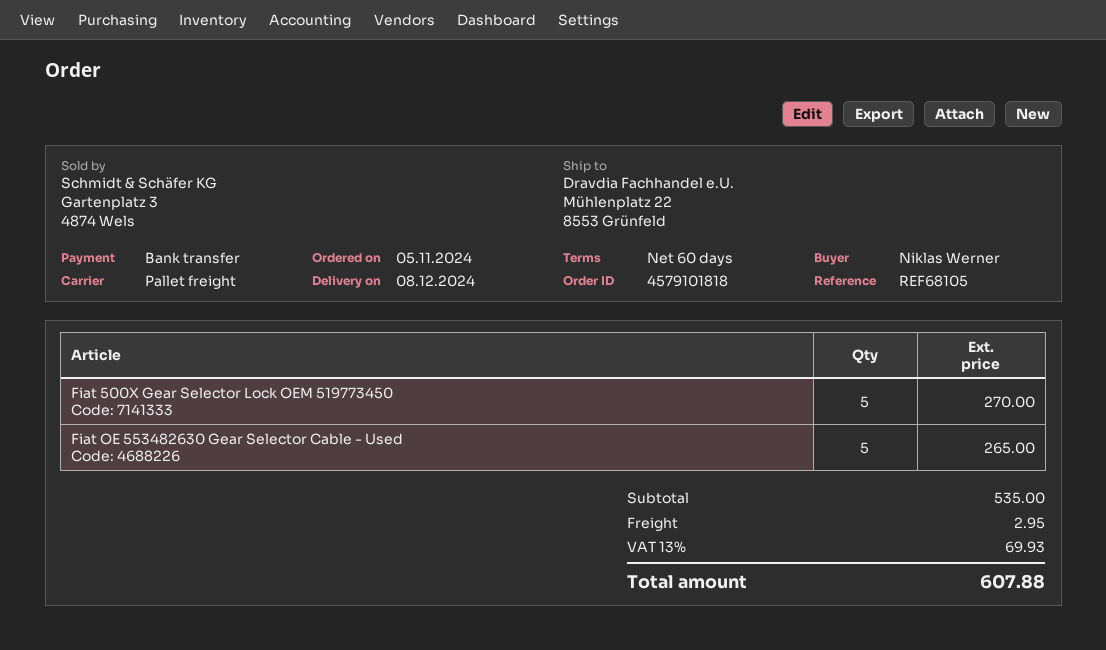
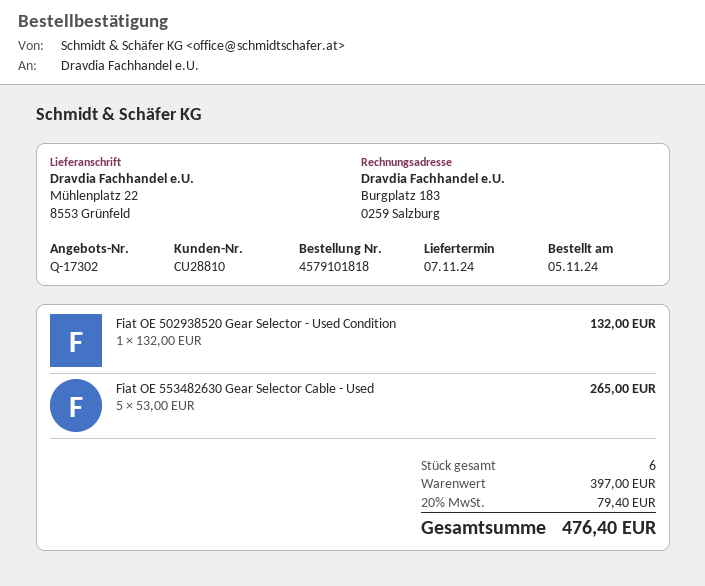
delivery date: 2024-12-08 -> 2024-11-07
Fiat 500X Gear Selector Lock OEM 519773450: 5 for 270.00 -> none
Fiat OE 502938520 Gear Selector - Used Condition: none -> 1 for 132.00
subtotal: 535.00 -> 397.00
shipping: 2.95 -> none
tax: 13% = 69.93 -> 20% = 79.40
total: 607.88 -> 476.40

